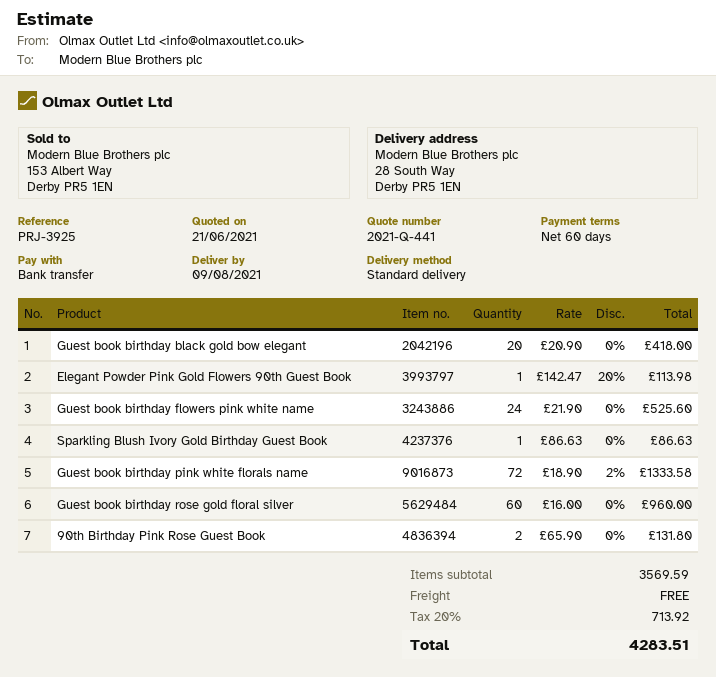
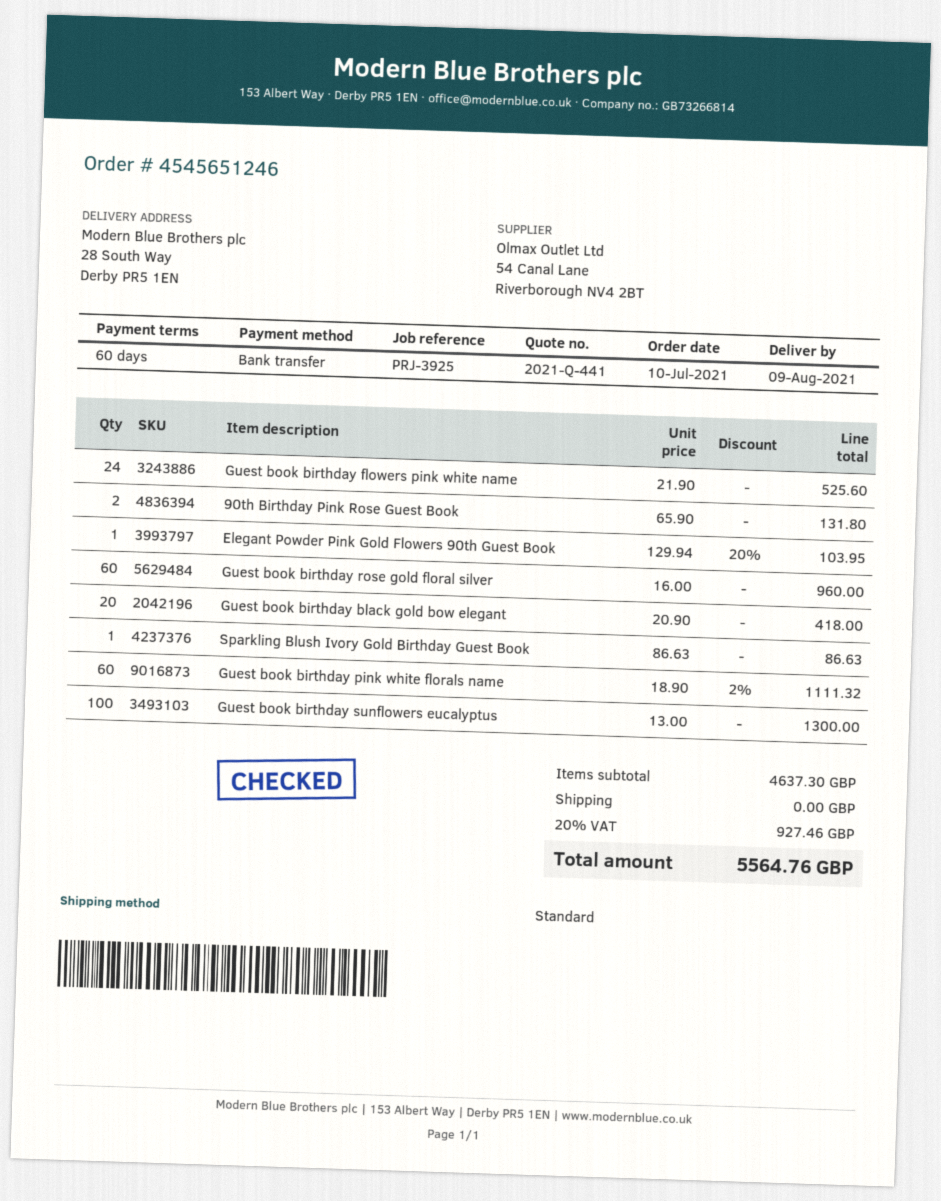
Elegant Powder Pink Gold Flowers 90th Guest Book: 1 x 142.47 - 20% = 113.98 -> 1 x 129.94 - 20% = 103.95
Guest book birthday pink white florals name: 72 x 18.90 - 2% = 1333.58 -> 60 x 18.90 - 2% = 1111.32
Guest book birthday sunflowers eucalyptus: none -> 100 x 13.00 = 1300.00
subtotal: 3569.59 -> 4637.30
tax: 20% = 713.92 -> 20% = 927.46
total: 4283.51 -> 5564.76

